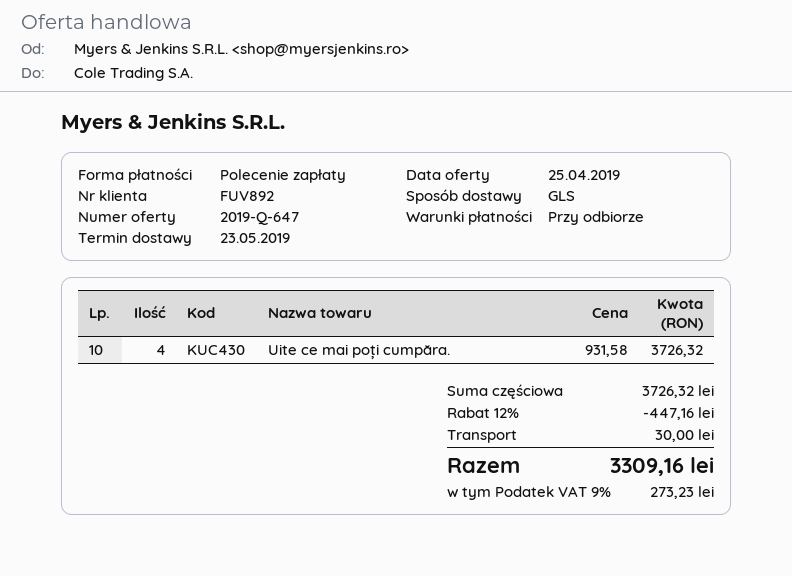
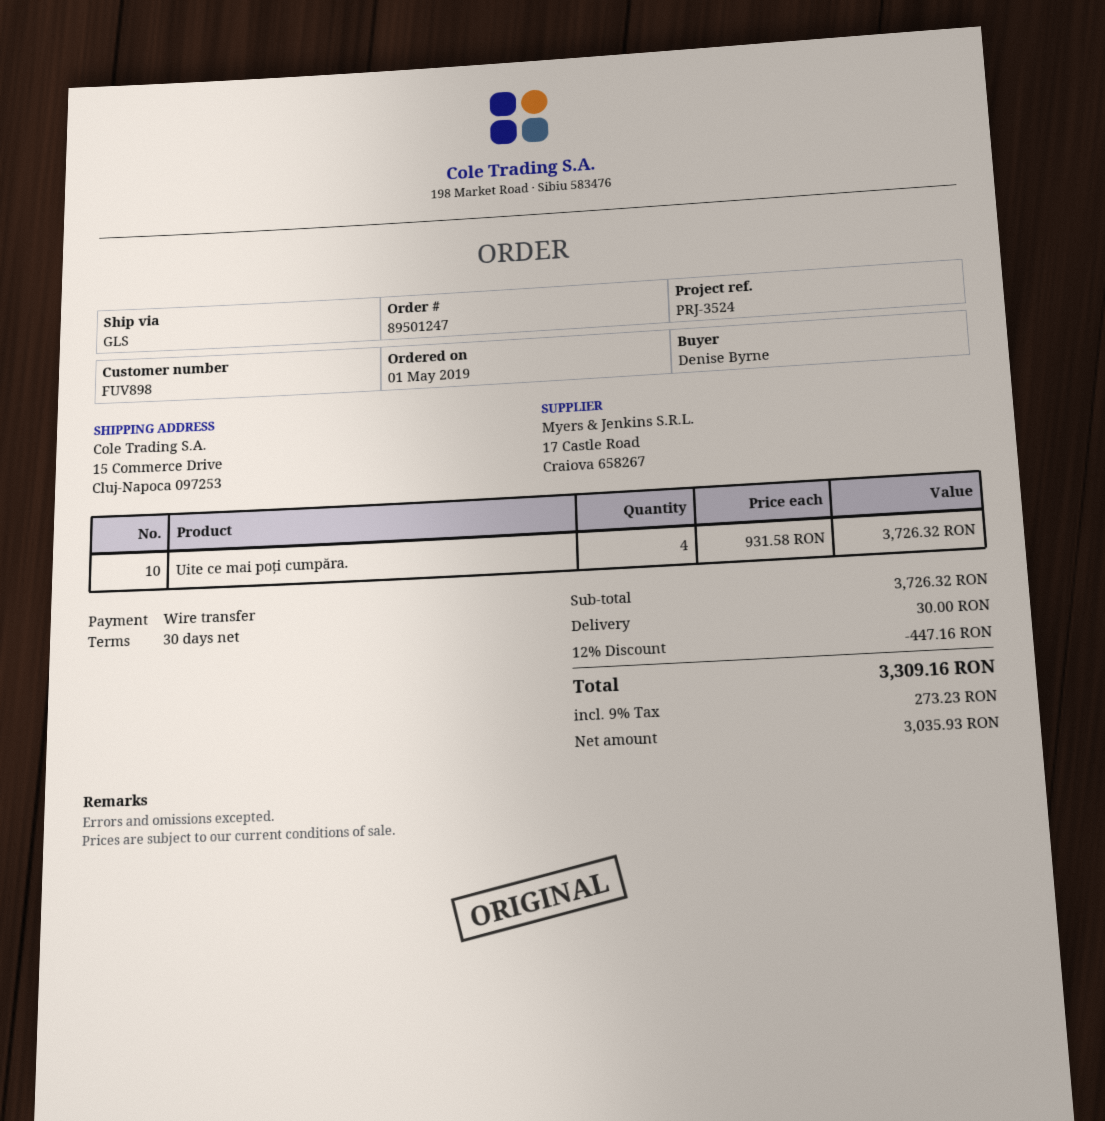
payment terms: on receipt -> 30 days
customer number: FUV892 -> FUV898
payment method: direct debit -> bank transfer

